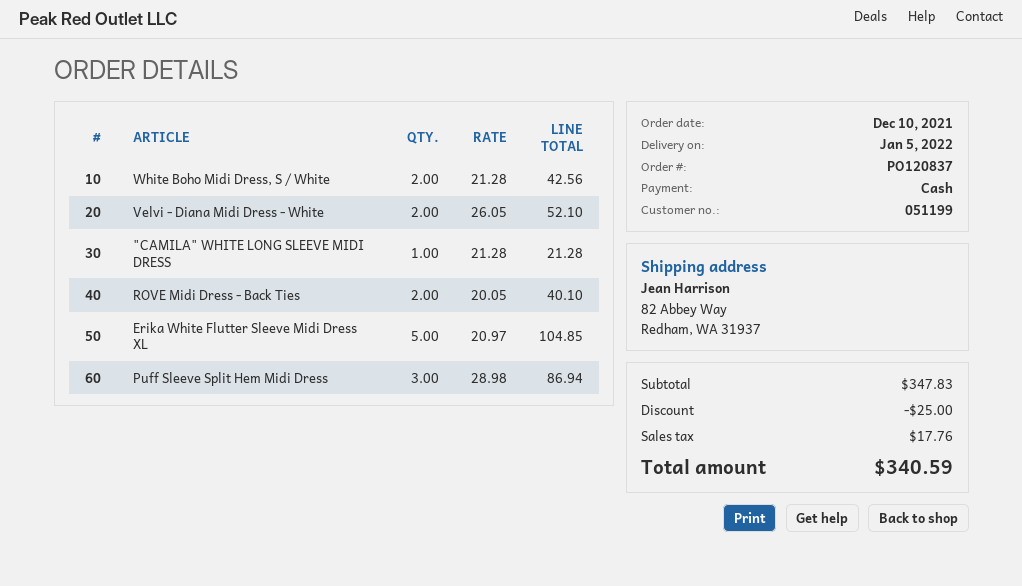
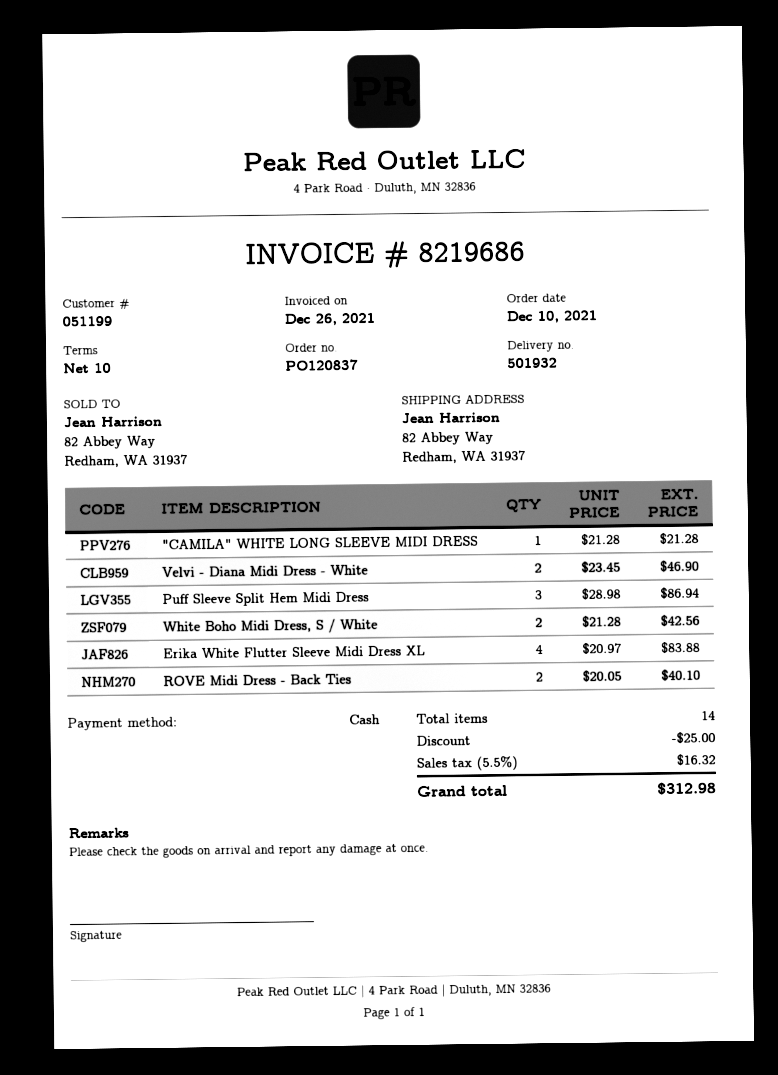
Velvi - Diana Midi Dress - White: 2 x 26.05 = 52.10 -> 2 x 23.45 = 46.90
Erika White Flutter Sleeve Midi Dress XL: 5 x 20.97 = 104.85 -> 4 x 20.97 = 83.88
tax: 17.76 -> 16.32
total: 340.59 -> 312.98

